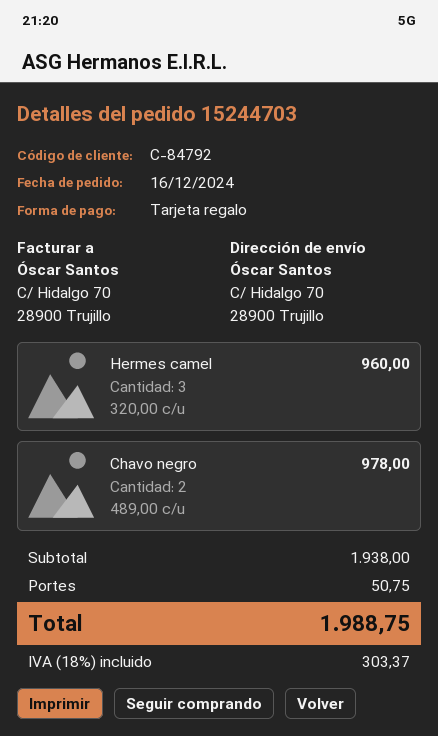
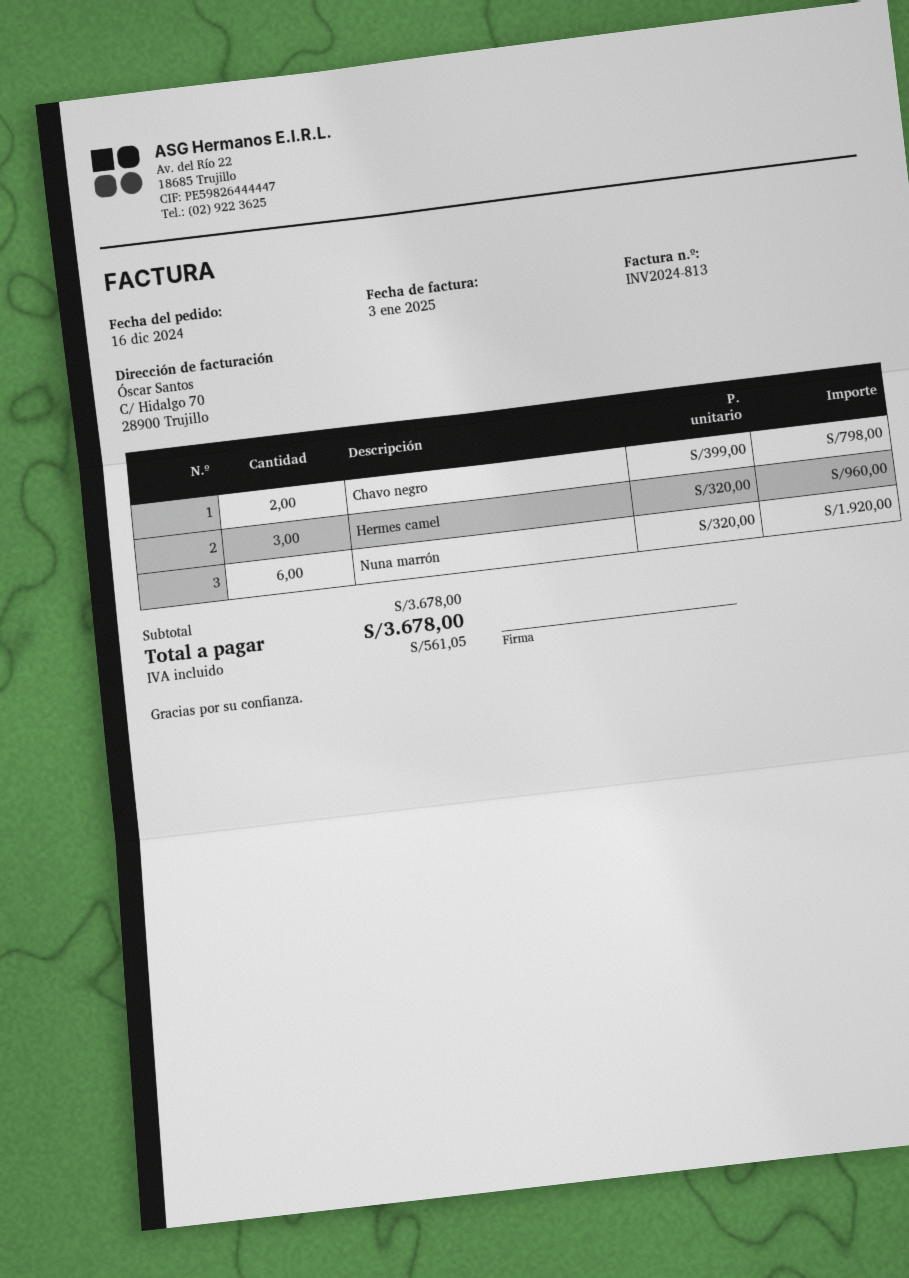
Chavo negro: 2 x 489.00 = 978.00 -> 2 x 399.00 = 798.00
Nuna marrón: none -> 6 x 320.00 = 1920.00
subtotal: 1938.00 -> 3678.00
shipping: 50.75 -> none
tax: 303.37 -> 561.05
total: 1988.75 -> 3678.00

